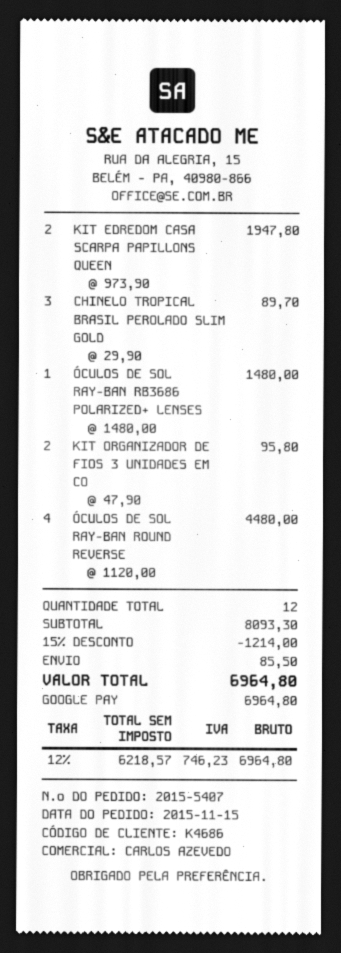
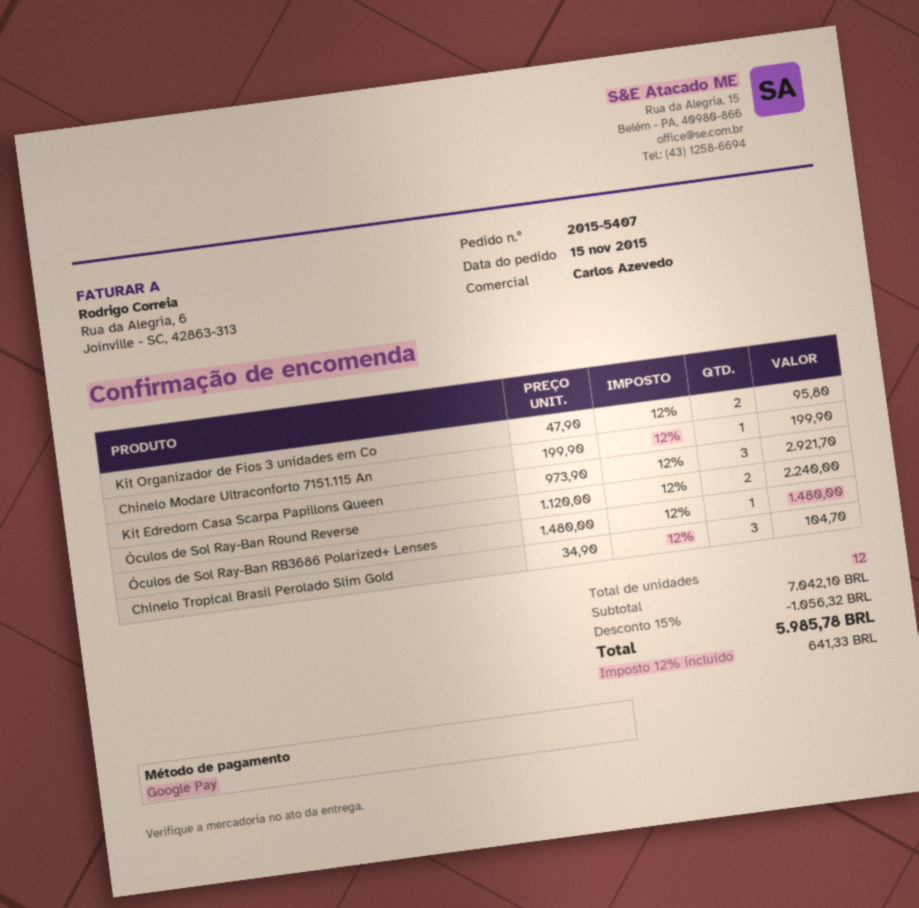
KIT EDREDOM CASA SCARPA PAPILLONS QUEEN: 2 x 973.90 = 1947.80 -> 3 x 973.90 = 2921.70
CHINELO TROPICAL BRASIL PEROLADO SLIM GOLD: 3 x 29.90 = 89.70 -> 3 x 34.90 = 104.70
ÓCULOS DE SOL RAY-BAN ROUND REVERSE: 4 x 1120.00 = 4480.00 -> 2 x 1120.00 = 2240.00
Chinelo Modare Ultraconforto 7151.115 An: none -> 1 x 199.90 = 199.90
subtotal: 8093.30 -> 7042.10
discount: 15% = 1214.00 -> 15% = 1056.32
shipping: 85.50 -> none
tax: 12% = 746.23 -> 12% = 641.33
total: 6964.80 -> 5985.78

